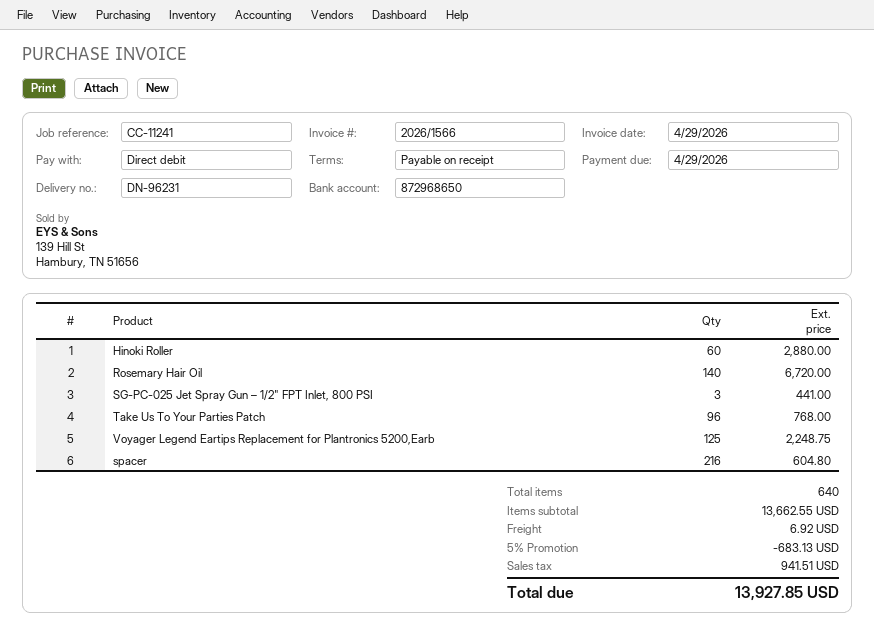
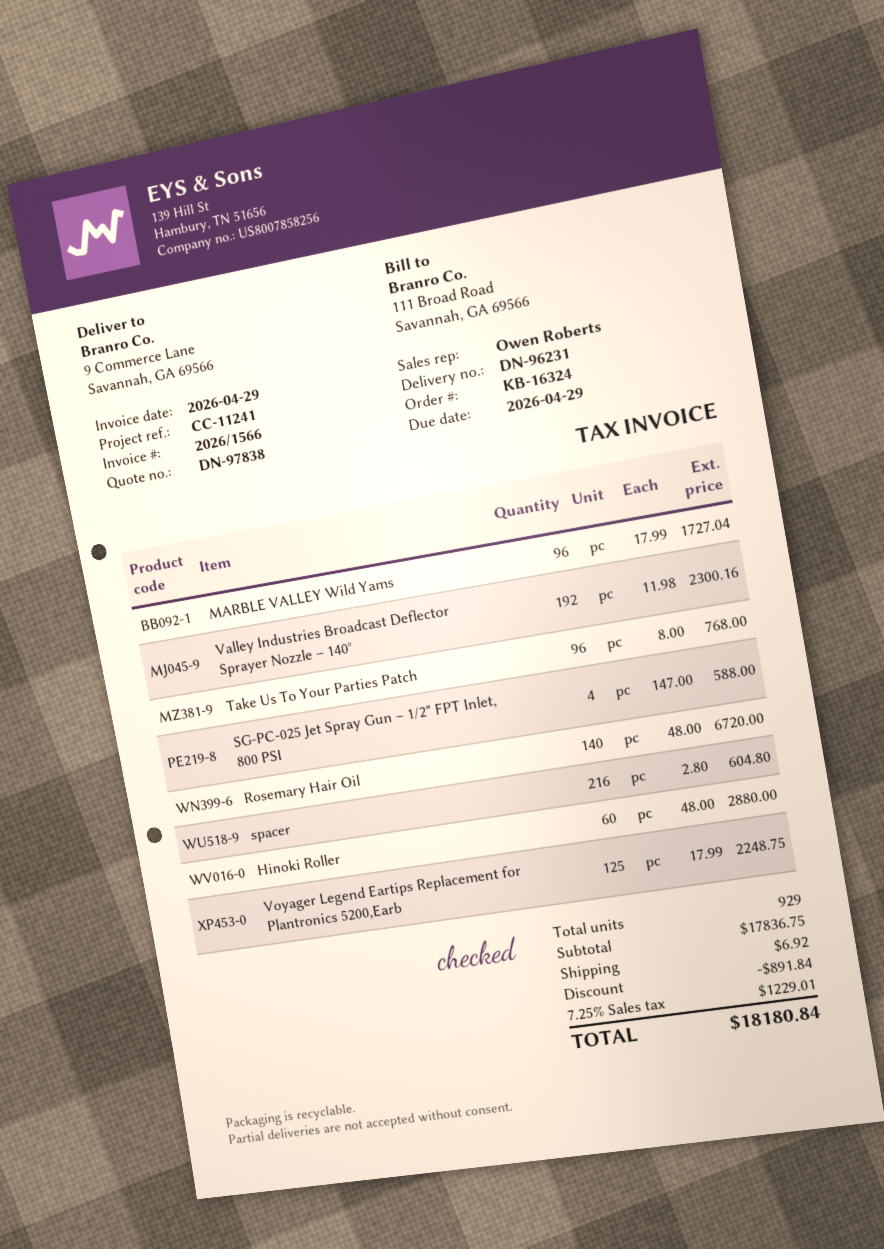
SG-PC-025 Jet Spray Gun – 1/2" FPT Inlet, 800 PSI: 3 for 441.00 -> 4 for 588.00
MARBLE VALLEY Wild Yams: none -> 96 for 1727.04
Valley Industries Broadcast Deflector Sprayer Nozzle – 140°: none -> 192 for 2300.16
total quantity: 640 -> 929
subtotal: 13662.55 -> 17836.75
discount: 683.13 -> 891.84
tax: 941.51 -> 1229.01
total: 13927.85 -> 18180.84

